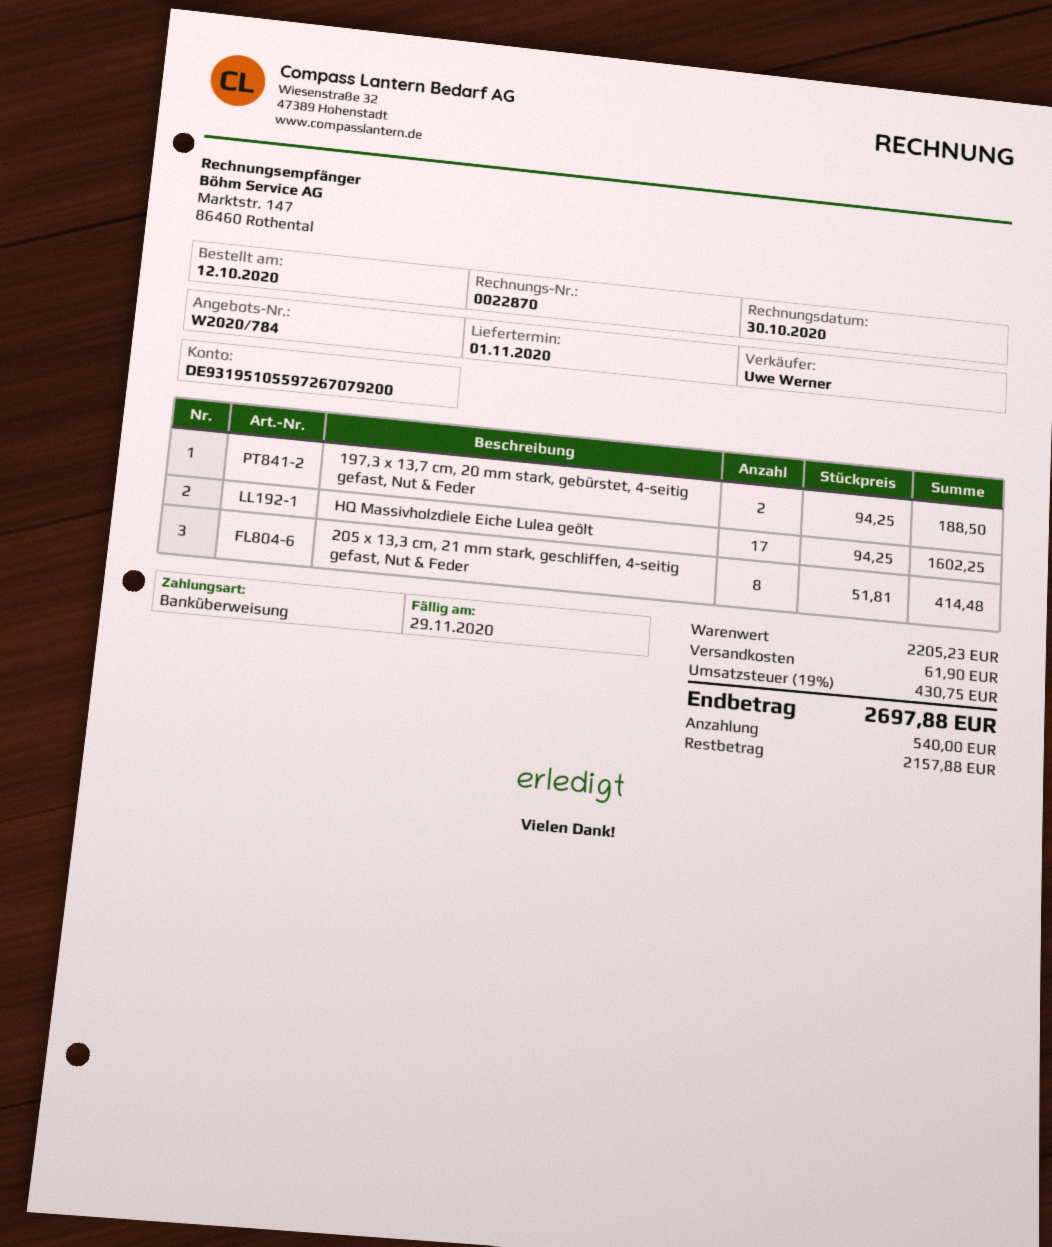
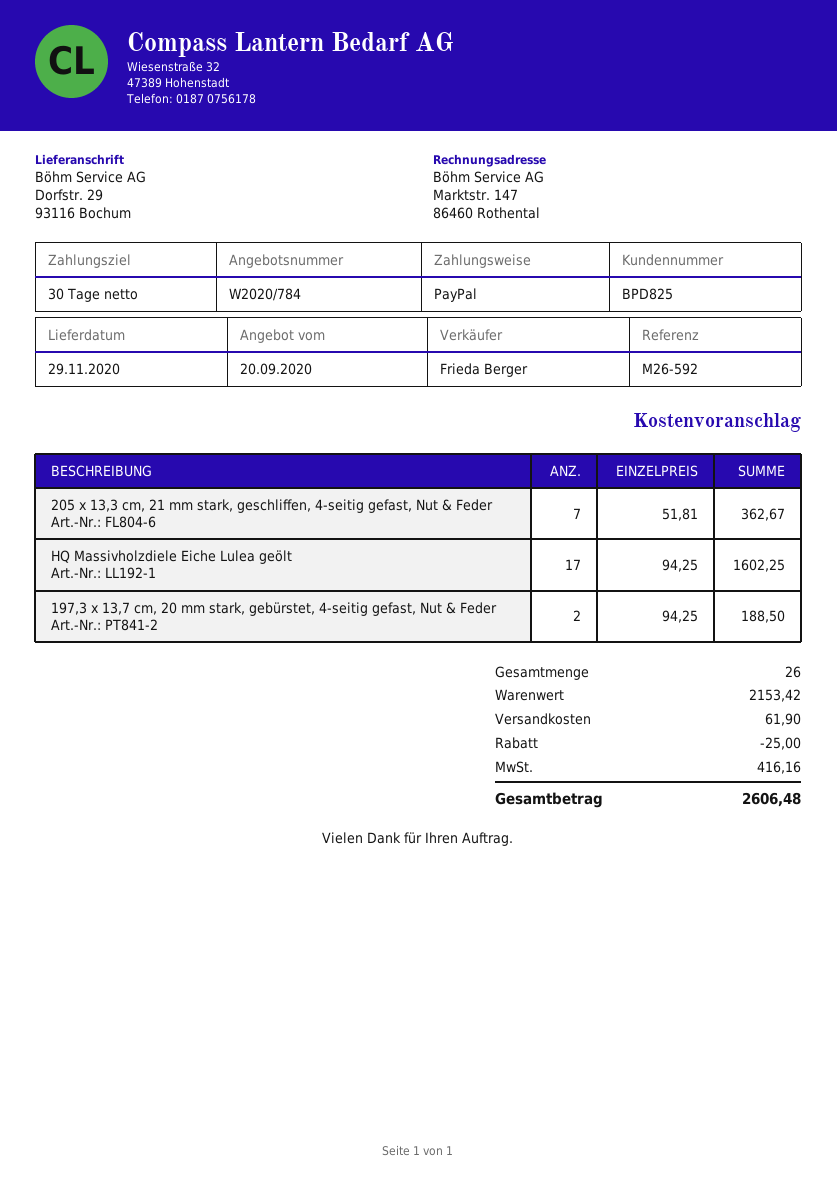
delivery date: 2020-11-01 -> 2020-11-29
sales rep: Uwe Werner -> Frieda Berger
payment method: bank transfer -> PayPal
205 x 13,3 cm, 21 mm stark, geschliffen, 4-seitig gefast, Nut & Feder: 8 x 51.81 = 414.48 -> 7 x 51.81 = 362.67
subtotal: 2205.23 -> 2153.42
discount: none -> 25.00
tax: 430.75 -> 416.16
total: 2697.88 -> 2606.48

